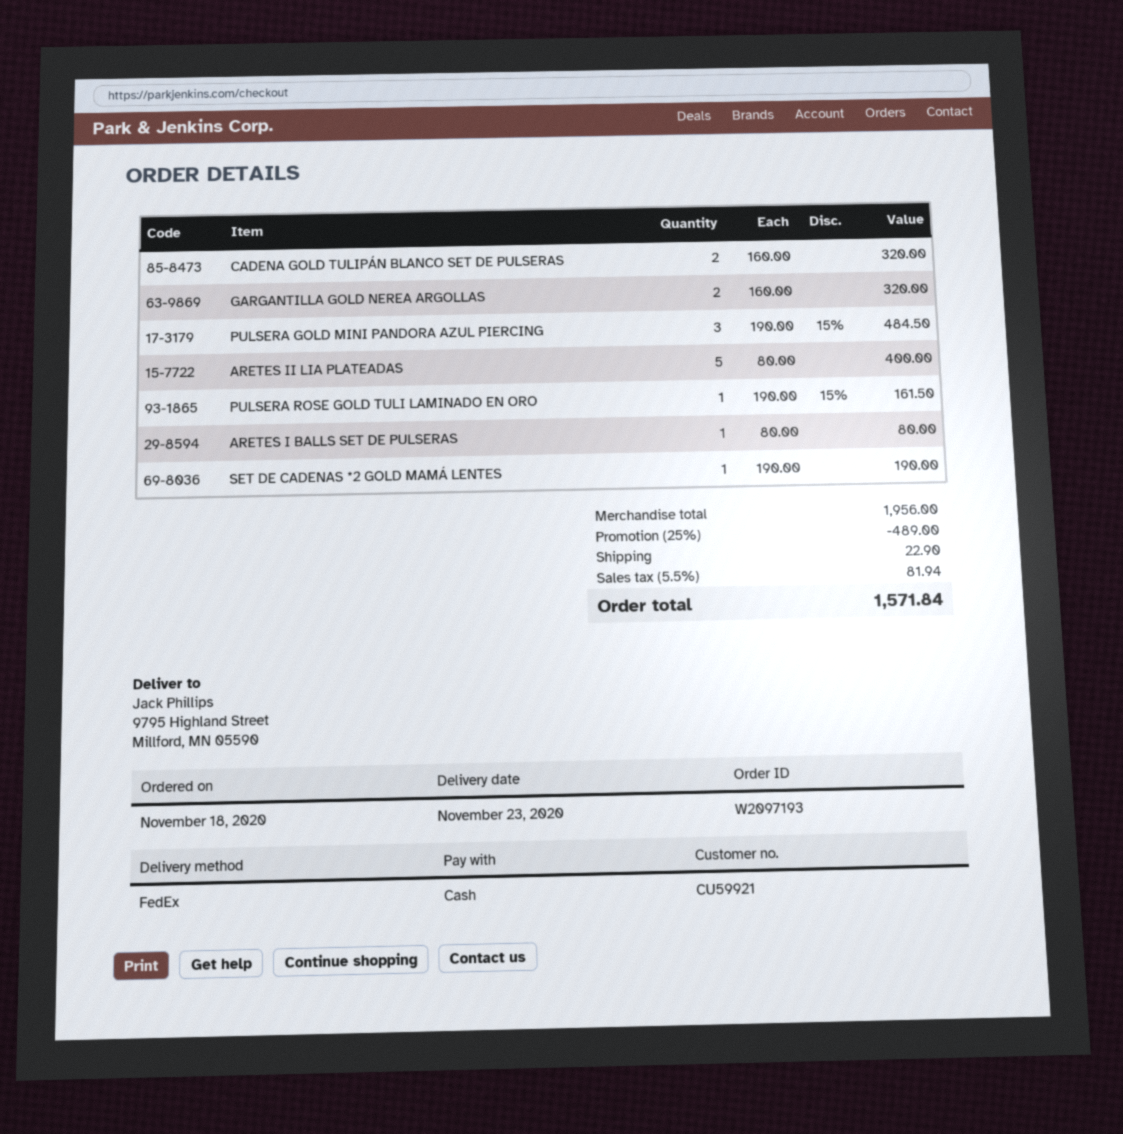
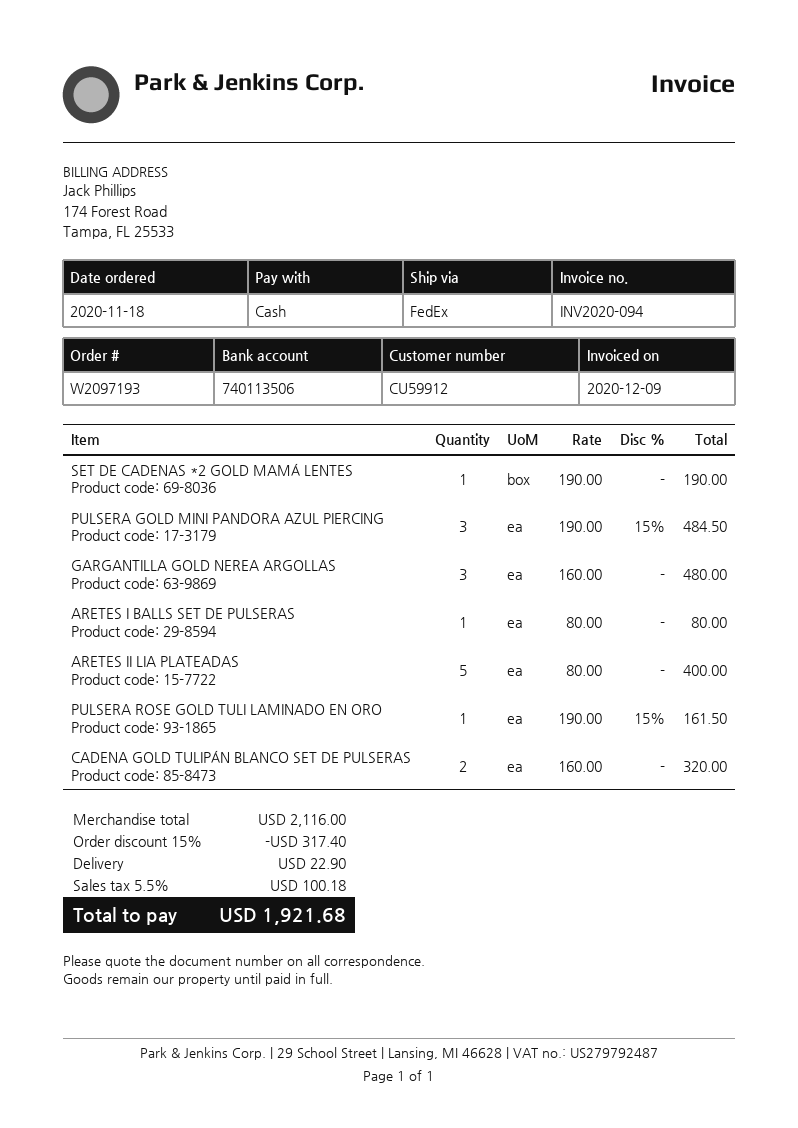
customer number: CU59921 -> CU59912
GARGANTILLA GOLD NEREA ARGOLLAS: 2 x 160.00 = 320.00 -> 3 x 160.00 = 480.00
subtotal: 1956.00 -> 2116.00
discount: 25% = 489.00 -> 15% = 317.40
tax: 5.5% = 81.94 -> 5.5% = 100.18
total: 1571.84 -> 1921.68

